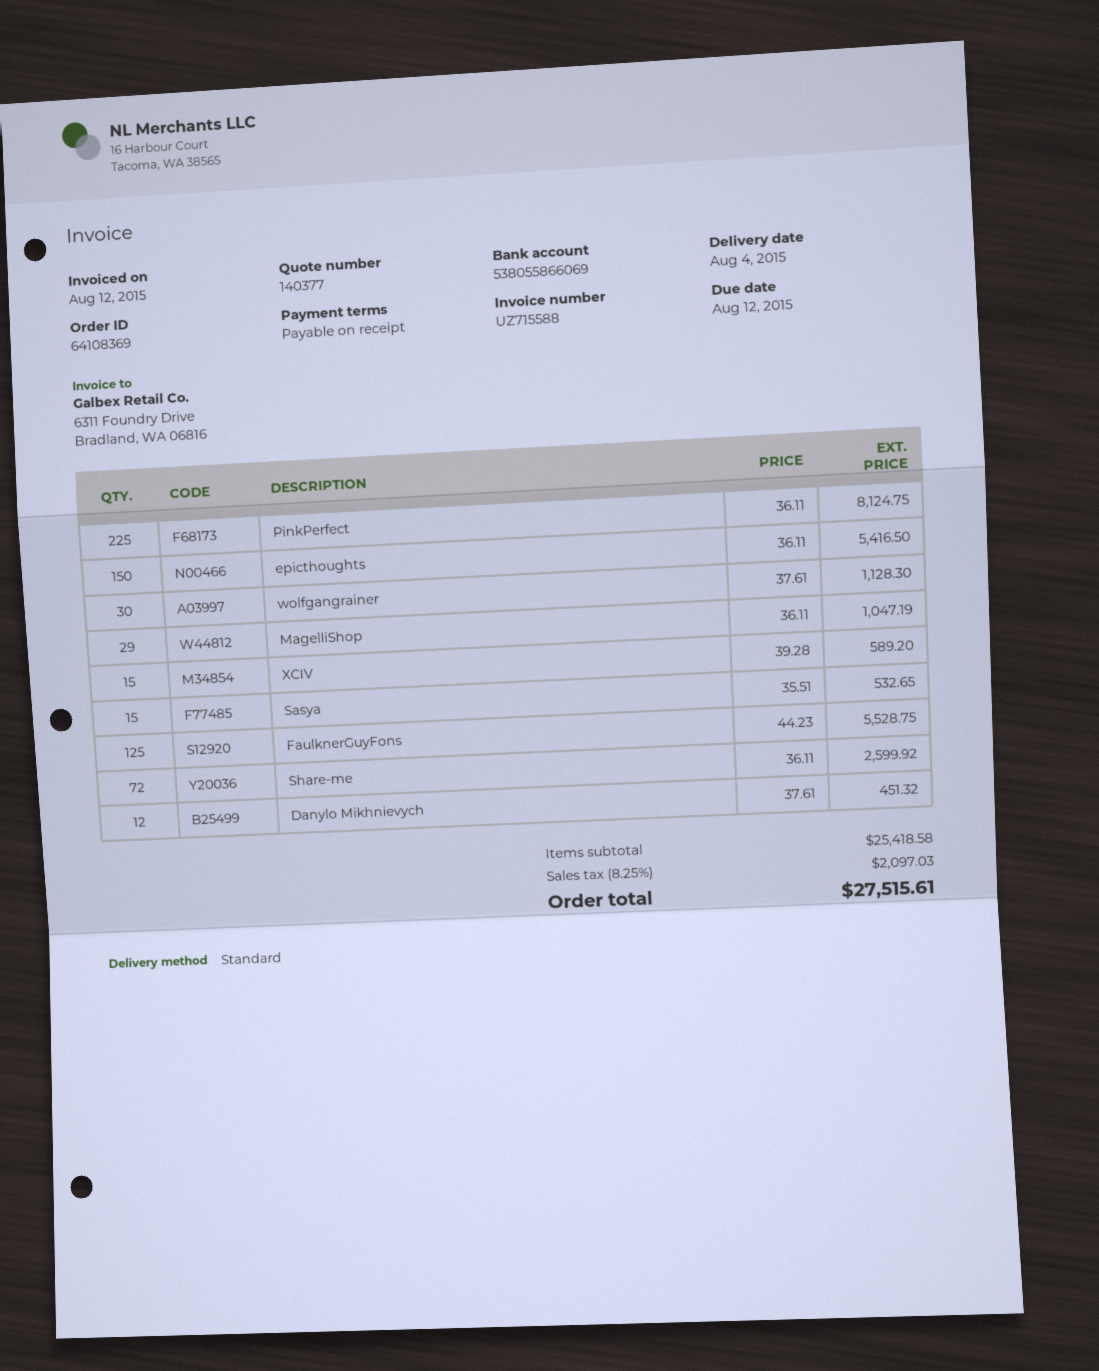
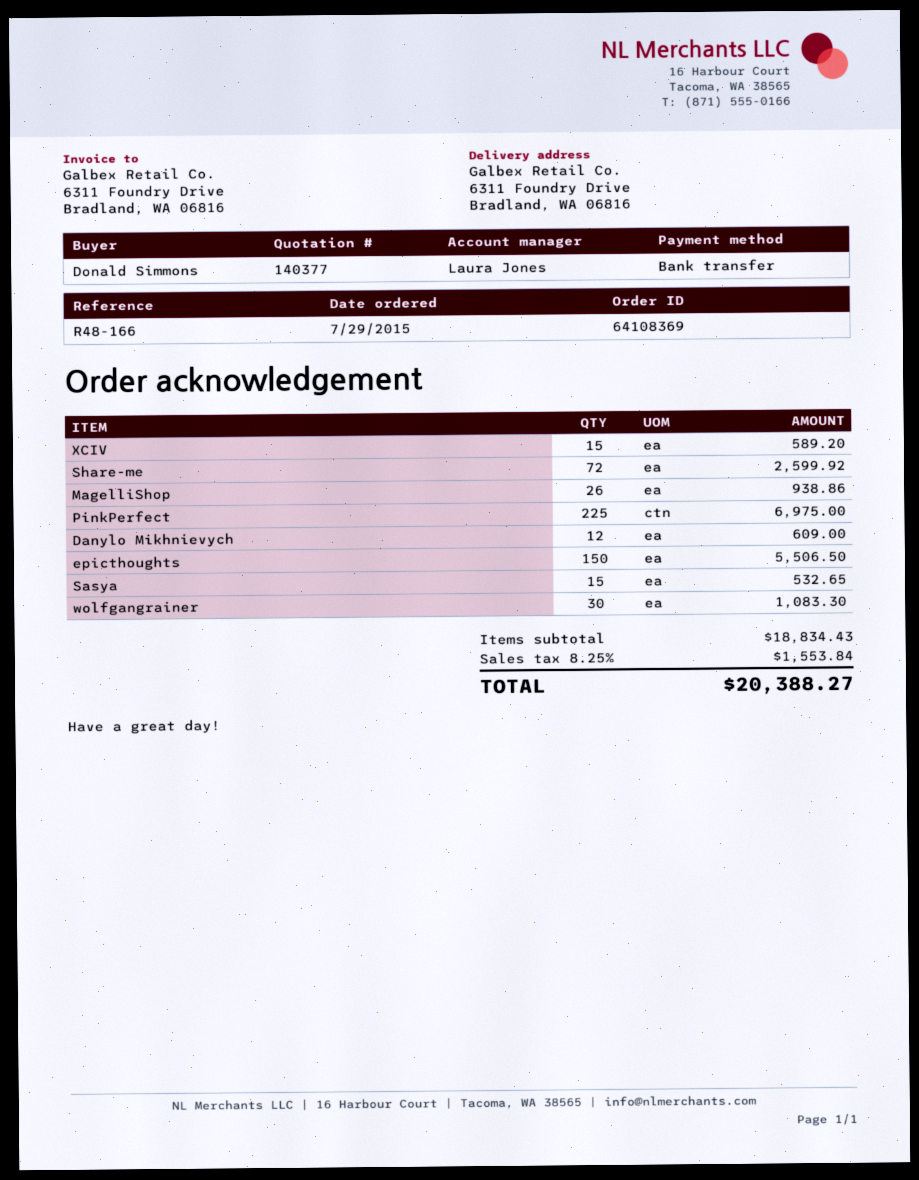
PinkPerfect: 225 for 8124.75 -> 225 for 6975.00
epicthoughts: 150 for 5416.50 -> 150 for 5506.50
wolfgangrainer: 30 for 1128.30 -> 30 for 1083.30
MagelliShop: 29 for 1047.19 -> 26 for 938.86
FaulknerGuyFons: 125 for 5528.75 -> none
Danylo Mikhnievych: 12 for 451.32 -> 12 for 609.00
subtotal: 25418.58 -> 18834.43
tax: 8.25% = 2097.03 -> 8.25% = 1553.84
total: 27515.61 -> 20388.27

